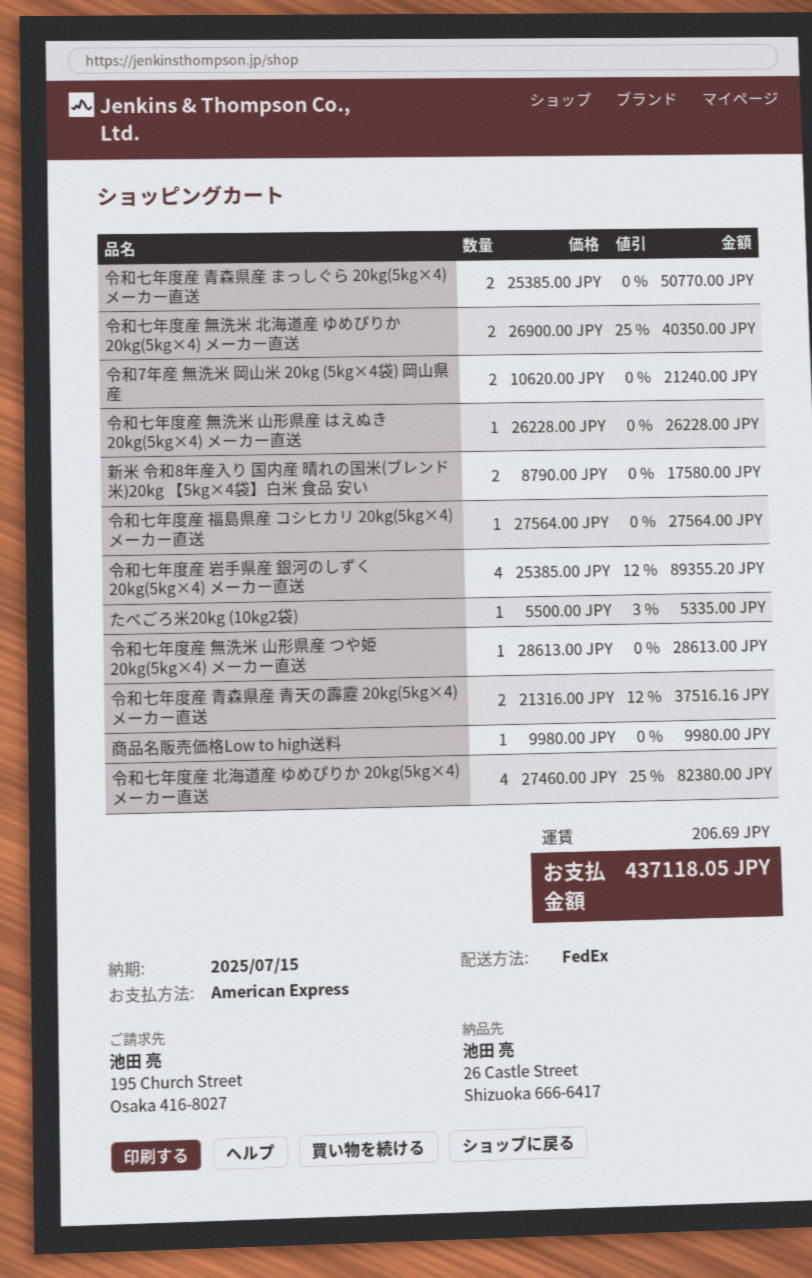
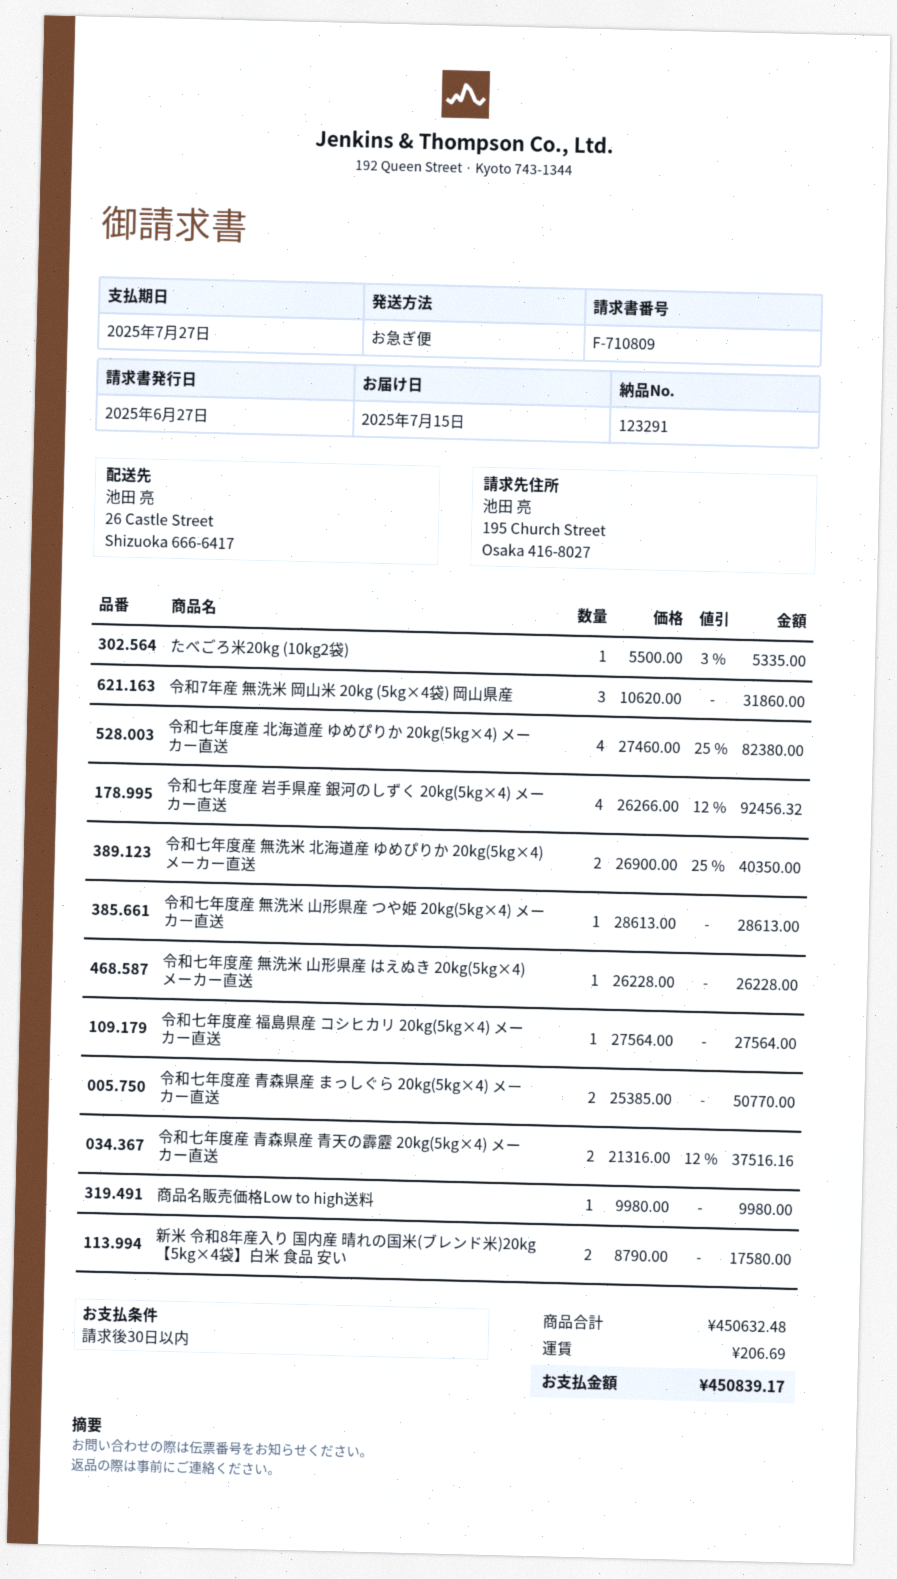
shipping method: FedEx -> express
令和7年産 無洗米 岡山米 20kg (5kg×4袋) 岡山県産: 2 x 10620.00 = 21240.00 -> 3 x 10620.00 = 31860.00
令和七年度産 岩手県産 銀河のしずく 20kg(5kg×4) メーカー直送: 4 x 25385.00 - 12% = 89355.20 -> 4 x 26266.00 - 12% = 92456.32
total: 437118.05 -> 450839.17

